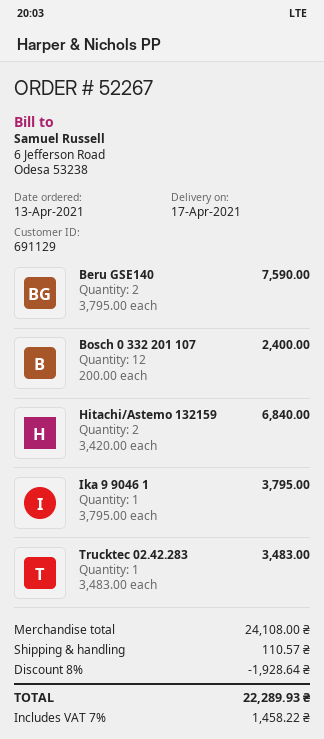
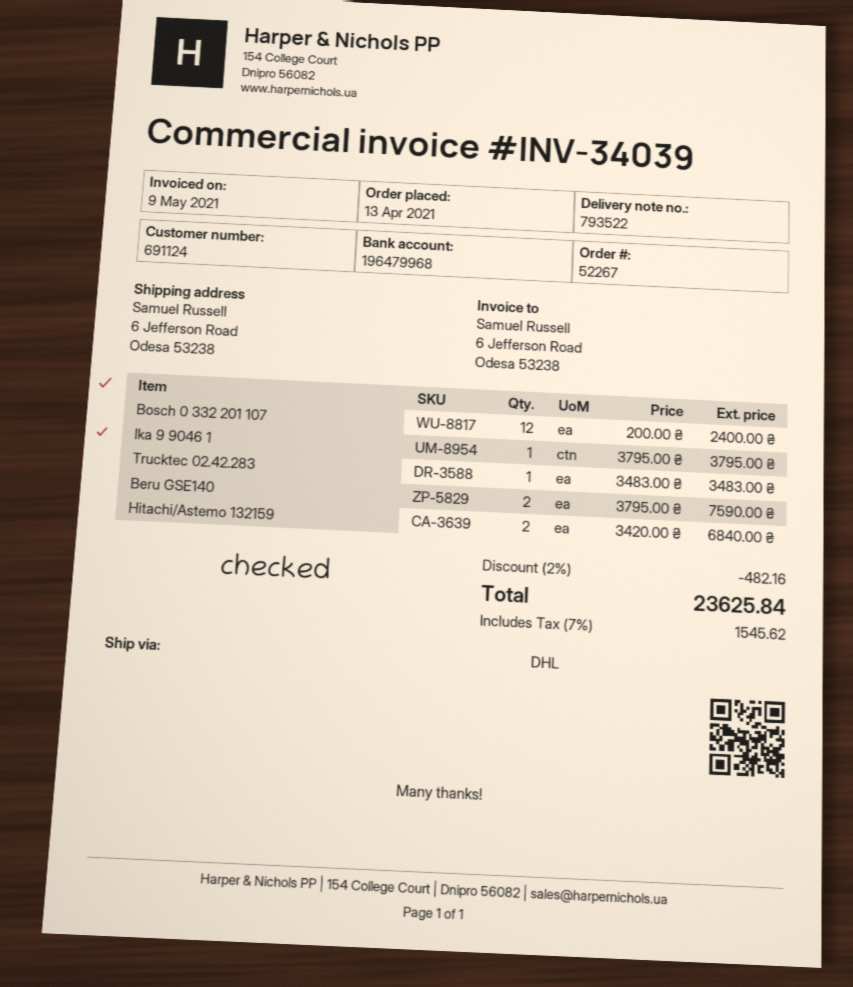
customer number: 691129 -> 691124
discount: 8% = 1928.64 -> 2% = 482.16
shipping: 110.57 -> none
tax: 7% = 1458.22 -> 7% = 1545.62
total: 22289.93 -> 23625.84

